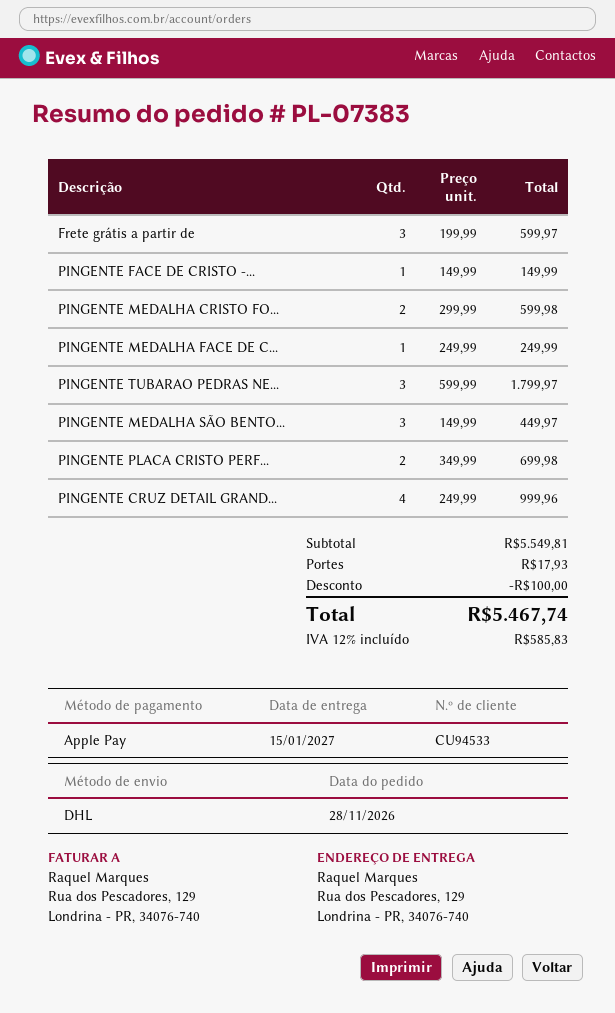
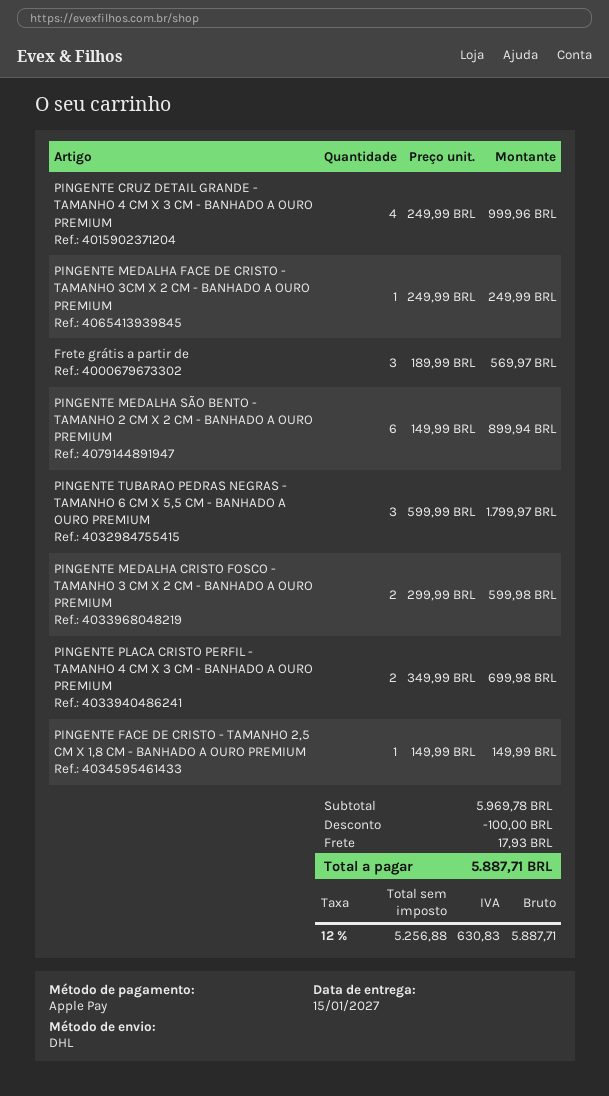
Frete grátis a partir de: 3 x 199.99 = 599.97 -> 3 x 189.99 = 569.97
PINGENTE MEDALHA SÃO BENTO...: 3 x 149.99 = 449.97 -> 6 x 149.99 = 899.94
subtotal: 5549.81 -> 5969.78
tax: 12% = 585.83 -> 12% = 630.83
total: 5467.74 -> 5887.71

